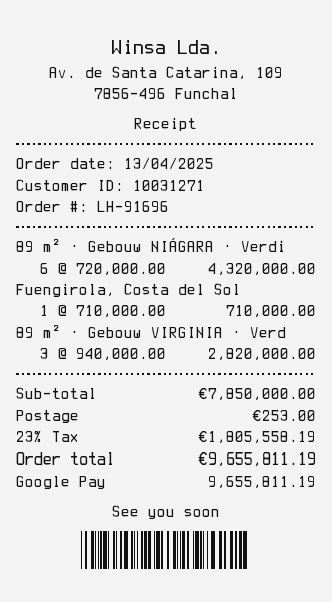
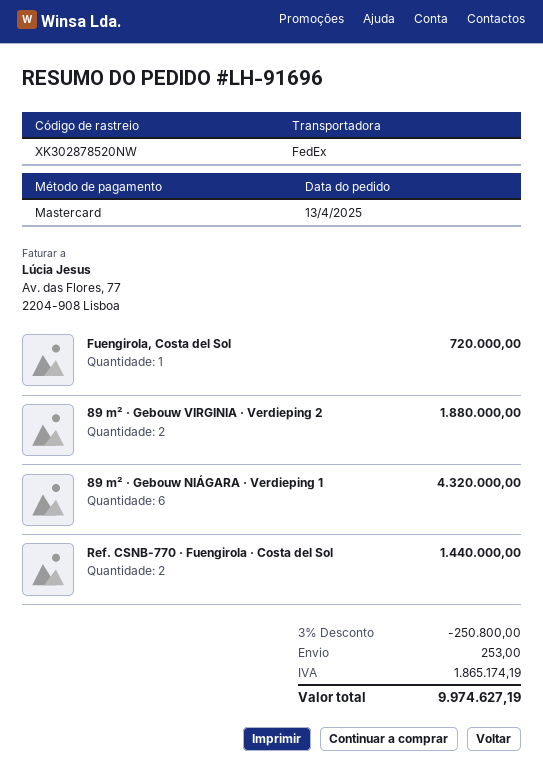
payment method: Google Pay -> Mastercard
Fuengirola, Costa del Sol: 1 for 710000.00 -> 1 for 720000.00
89 m² · Gebouw VIRGINIA · Verd: 3 for 2820000.00 -> 2 for 1880000.00
Ref. CSNB-770 · Fuengirola · Costa del Sol: none -> 2 for 1440000.00
discount: none -> 3% = 250800.00
tax: 1805558.19 -> 1865174.19
total: 9655811.19 -> 9974627.19

